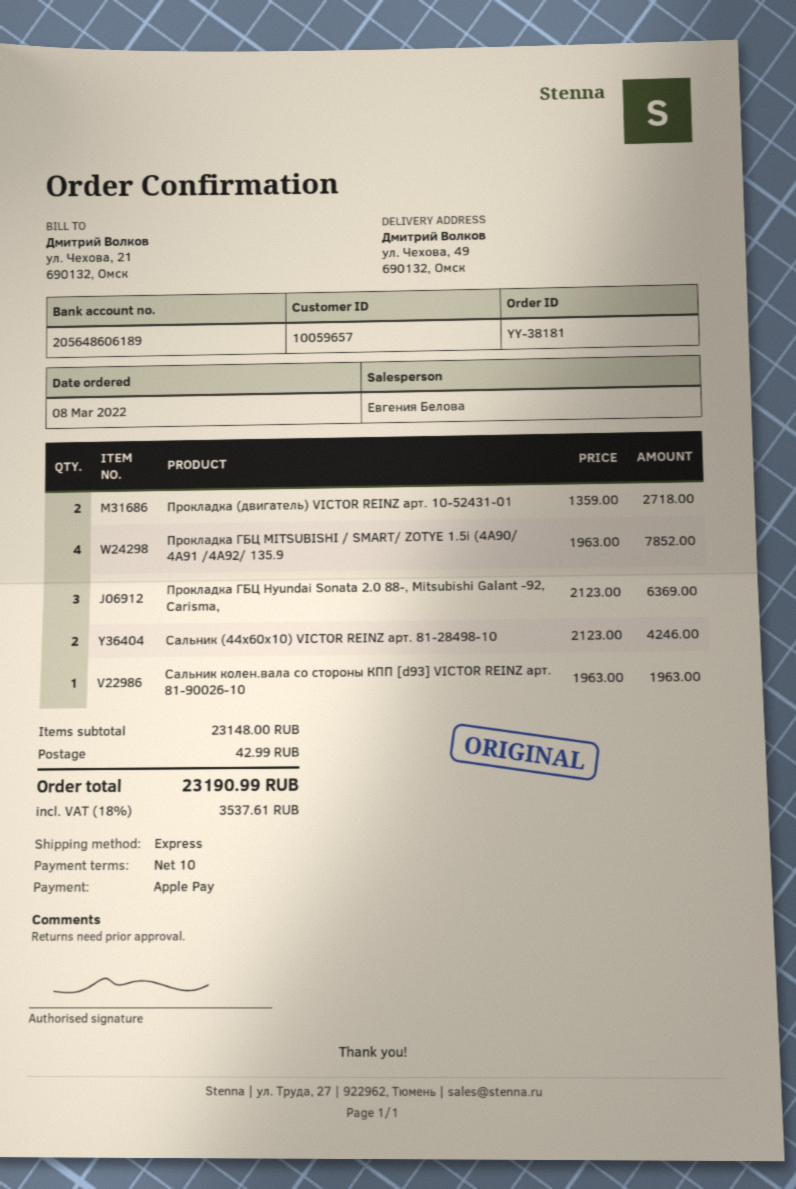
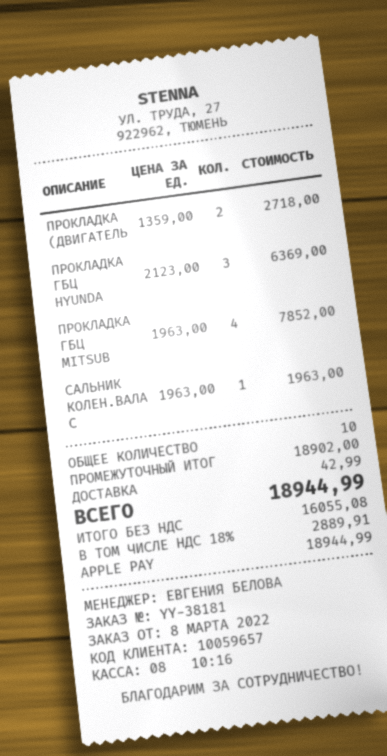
Сальник (44x60x10) VICTOR REINZ арт. 81-28498-10: 2 x 2123.00 = 4246.00 -> none
subtotal: 23148.00 -> 18902.00
tax: 18% = 3537.61 -> 18% = 2889.91
total: 23190.99 -> 18944.99

